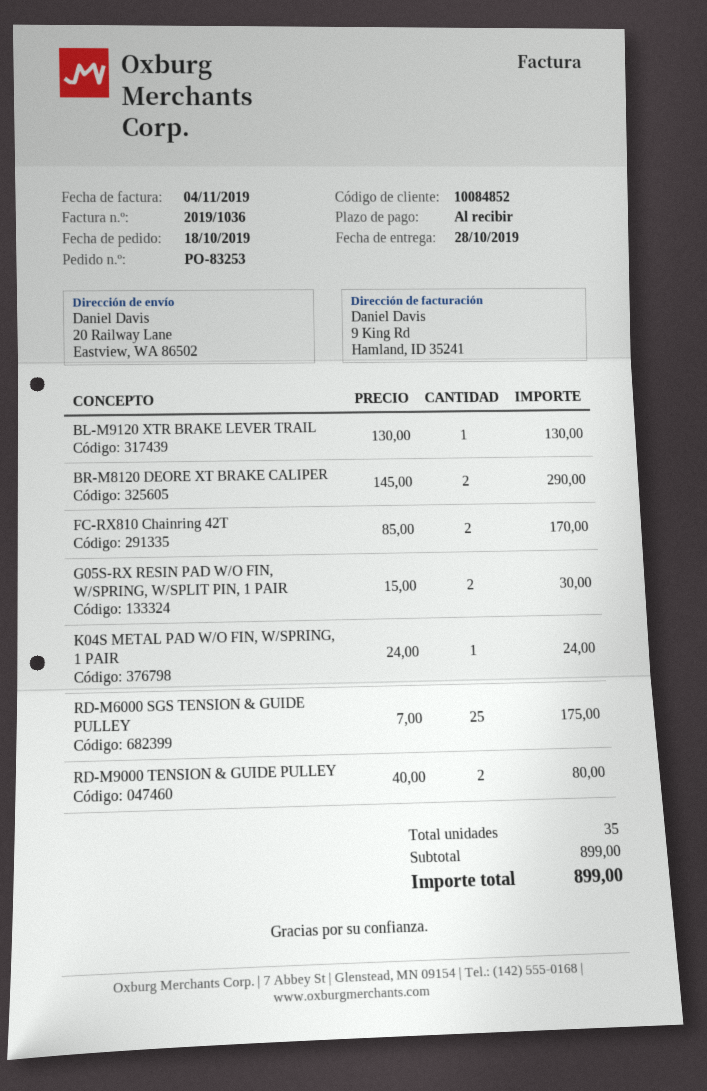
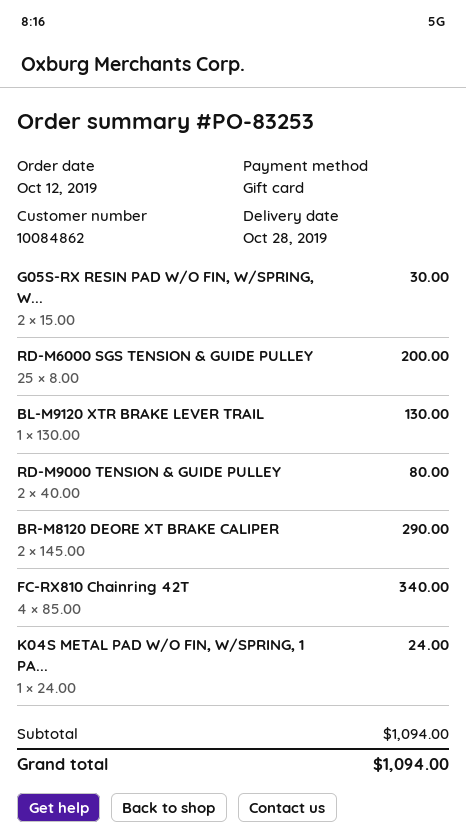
order date: 2019-10-18 -> 2019-10-12
customer number: 10084852 -> 10084862
FC-RX810 Chainring 42T: 2 x 85.00 = 170.00 -> 4 x 85.00 = 340.00
RD-M6000 SGS TENSION & GUIDE PULLEY: 25 x 7.00 = 175.00 -> 25 x 8.00 = 200.00
subtotal: 899.00 -> 1094.00
total: 899.00 -> 1094.00

